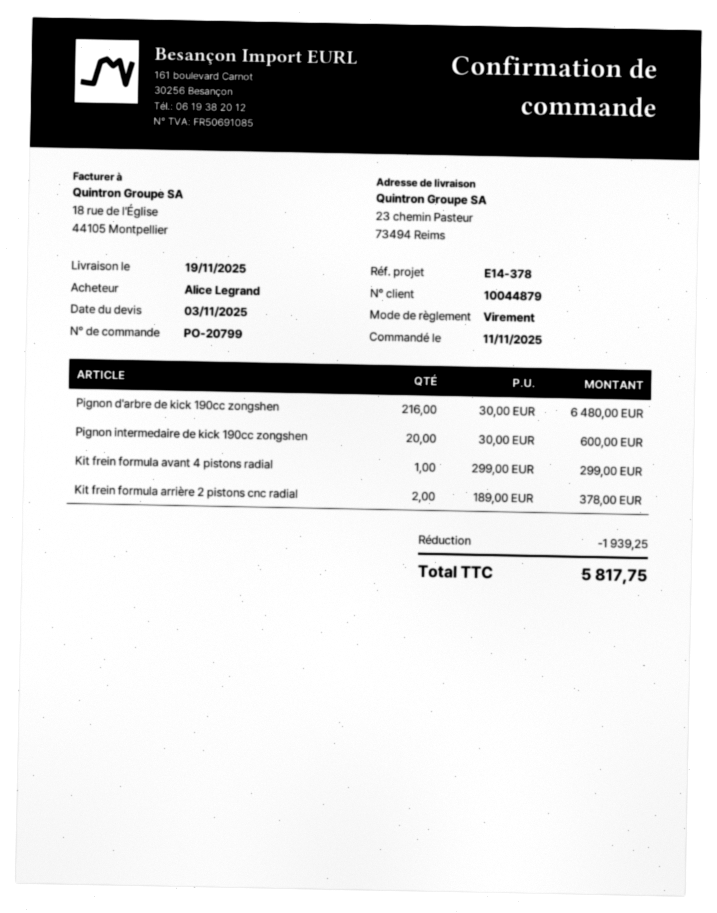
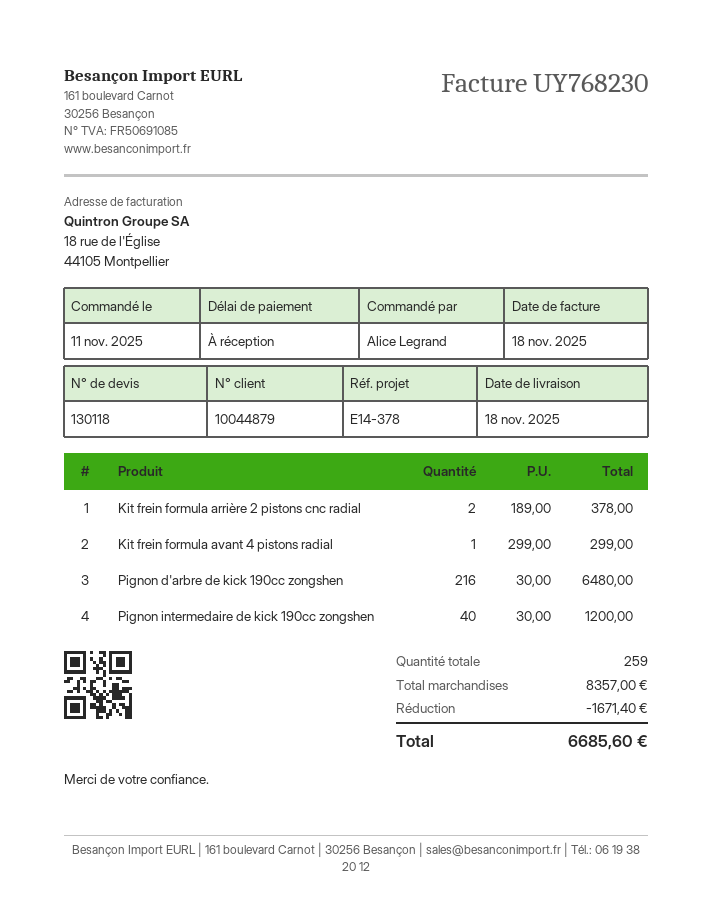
delivery date: 2025-11-19 -> 2025-11-18
Pignon intermedaire de kick 190cc zongshen: 20 x 30.00 = 600.00 -> 40 x 30.00 = 1200.00
discount: 1939.25 -> 1671.40
total: 5817.75 -> 6685.60

